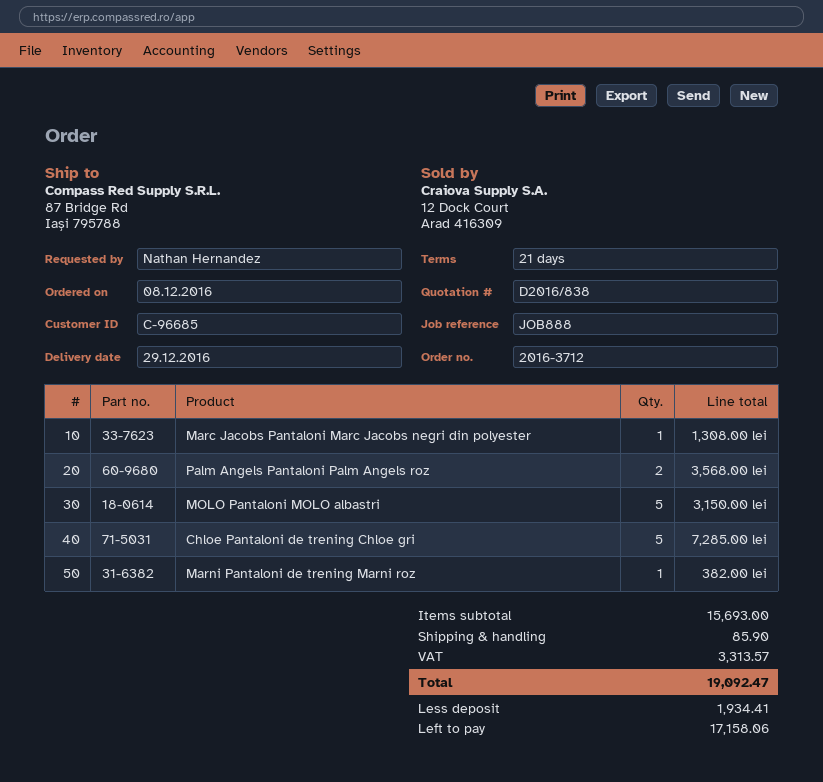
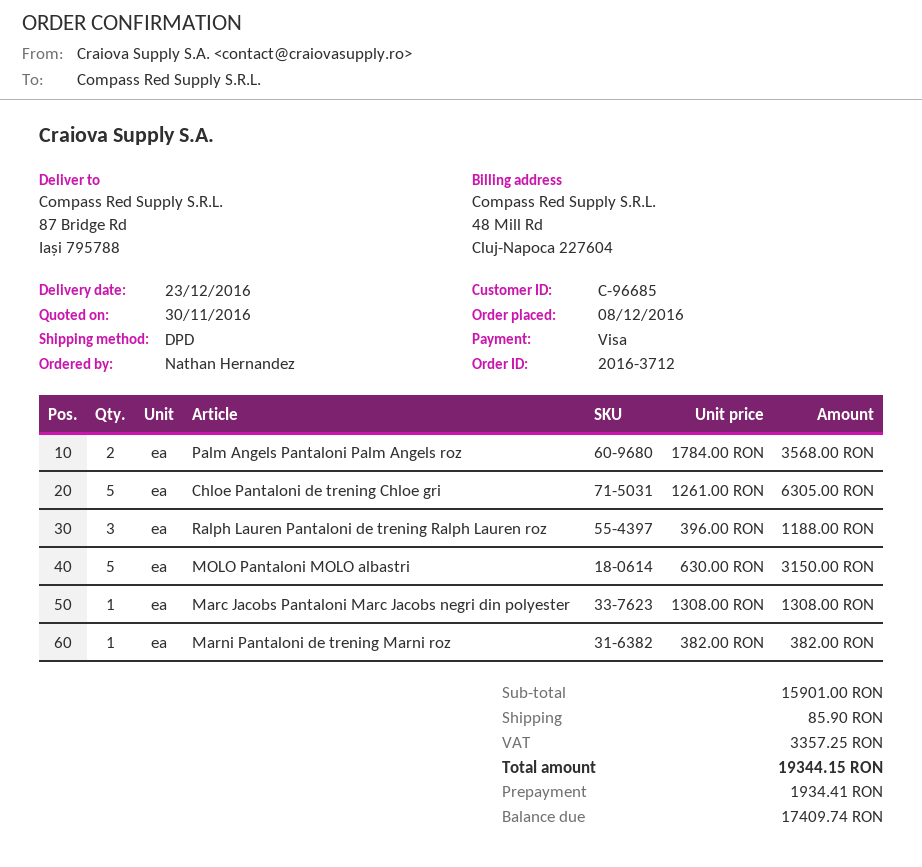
delivery date: 2016-12-29 -> 2016-12-23
Chloe Pantaloni de trening Chloe gri: 5 for 7285.00 -> 5 for 6305.00
Ralph Lauren Pantaloni de trening Ralph Lauren roz: none -> 3 for 1188.00
subtotal: 15693.00 -> 15901.00
tax: 3313.57 -> 3357.25
total: 19092.47 -> 19344.15
balance: 17158.06 -> 17409.74

